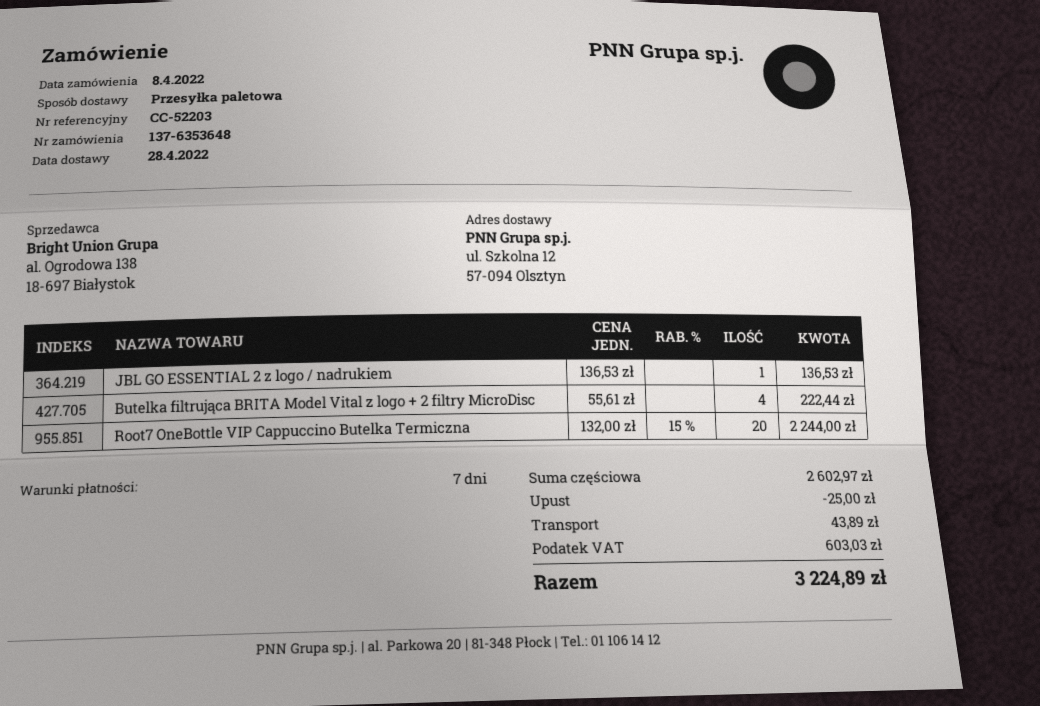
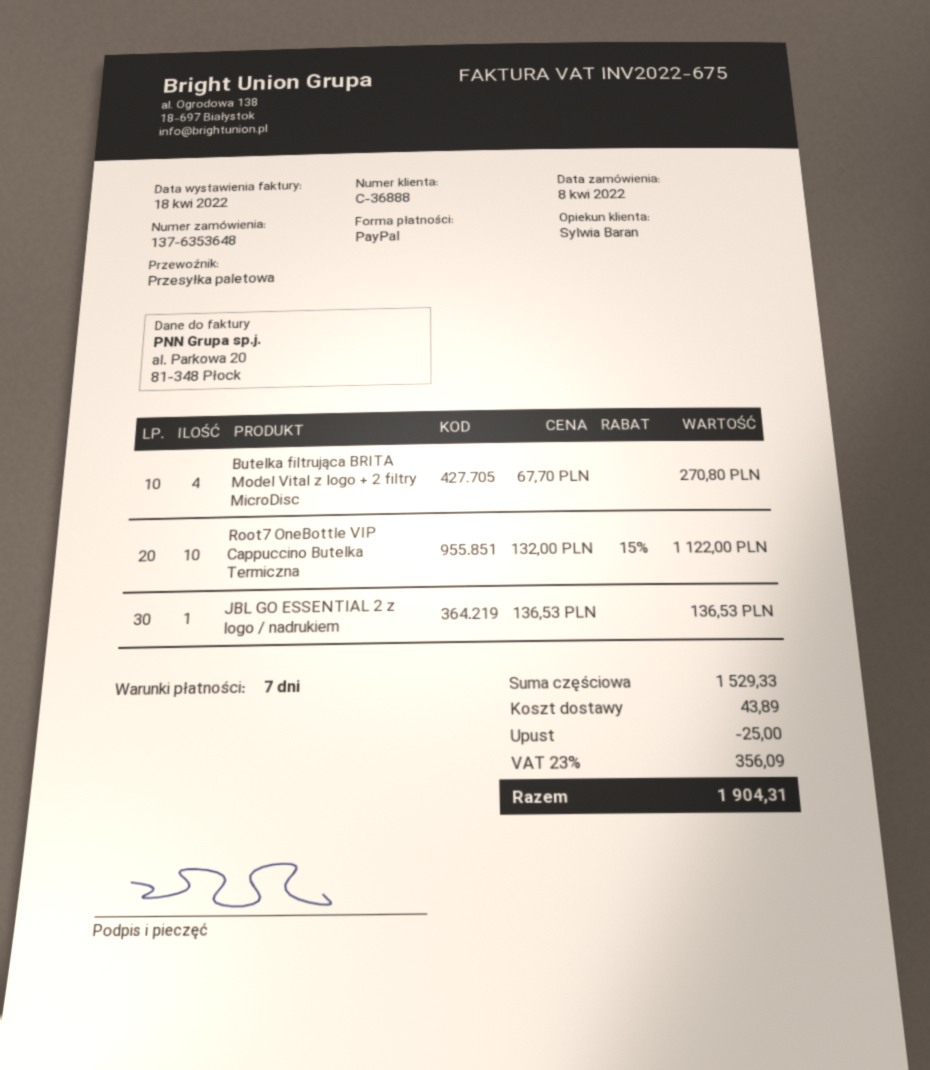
Butelka filtrująca BRITA Model Vital z logo + 2 filtry MicroDisc: 4 x 55.61 = 222.44 -> 4 x 67.70 = 270.80
Root7 OneBottle VIP Cappuccino Butelka Termiczna: 20 x 132.00 - 15% = 2244.00 -> 10 x 132.00 - 15% = 1122.00
subtotal: 2602.97 -> 1529.33
tax: 603.03 -> 356.09
total: 3224.89 -> 1904.31

